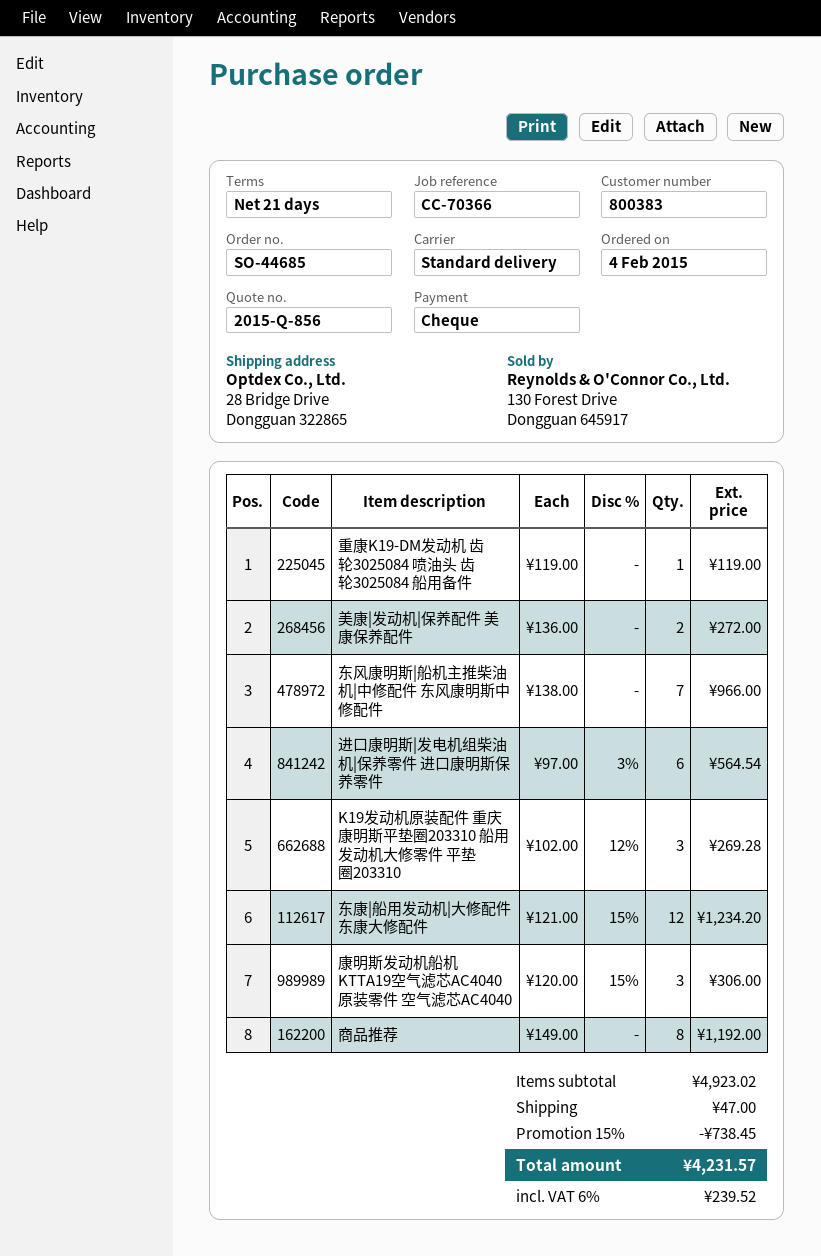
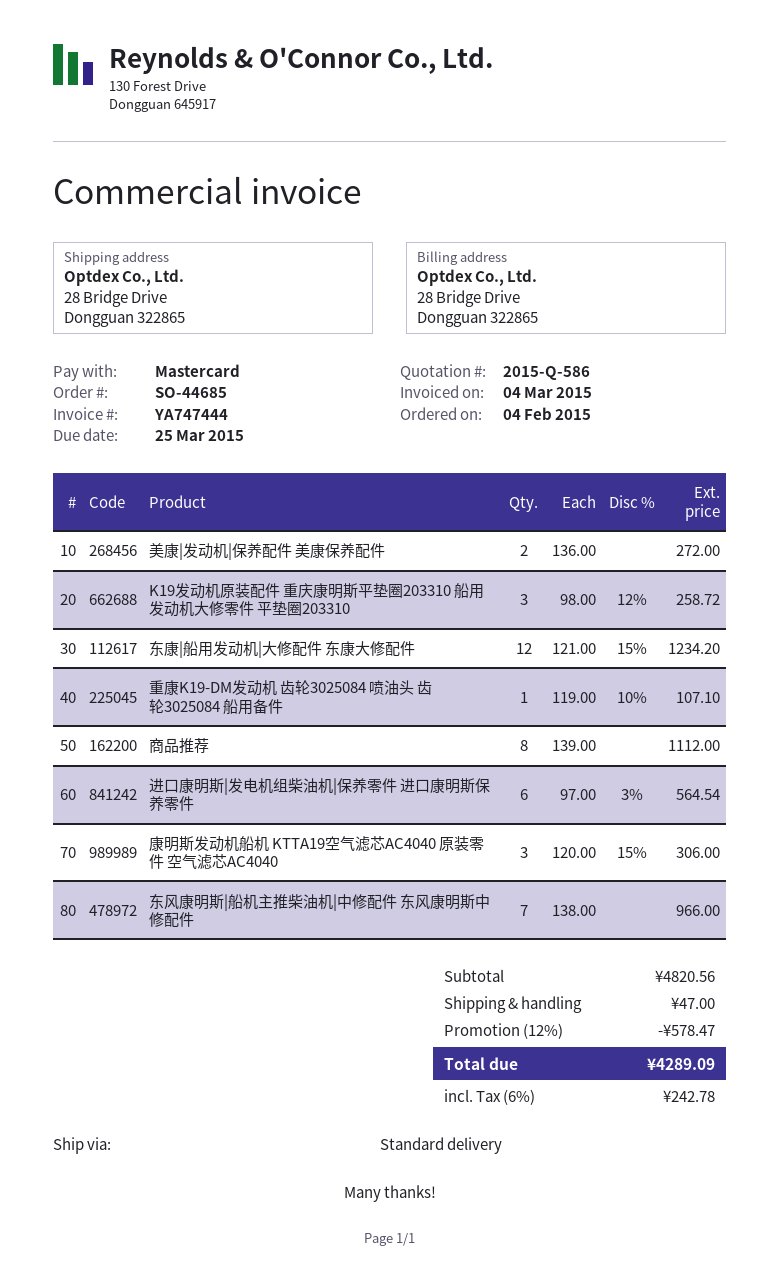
quote number: 2015-Q-856 -> 2015-Q-586
payment method: cheque -> Mastercard
重康K19-DM发动机 齿轮3025084 喷油头 齿轮3025084 船用备件: 1 x 119.00 = 119.00 -> 1 x 119.00 - 10% = 107.10
K19发动机原装配件 重庆康明斯平垫圈203310 船用发动机大修零件 平垫圈203310: 3 x 102.00 - 12% = 269.28 -> 3 x 98.00 - 12% = 258.72
商品推荐: 8 x 149.00 = 1192.00 -> 8 x 139.00 = 1112.00
subtotal: 4923.02 -> 4820.56
discount: 15% = 738.45 -> 12% = 578.47
tax: 6% = 239.52 -> 6% = 242.78
total: 4231.57 -> 4289.09

